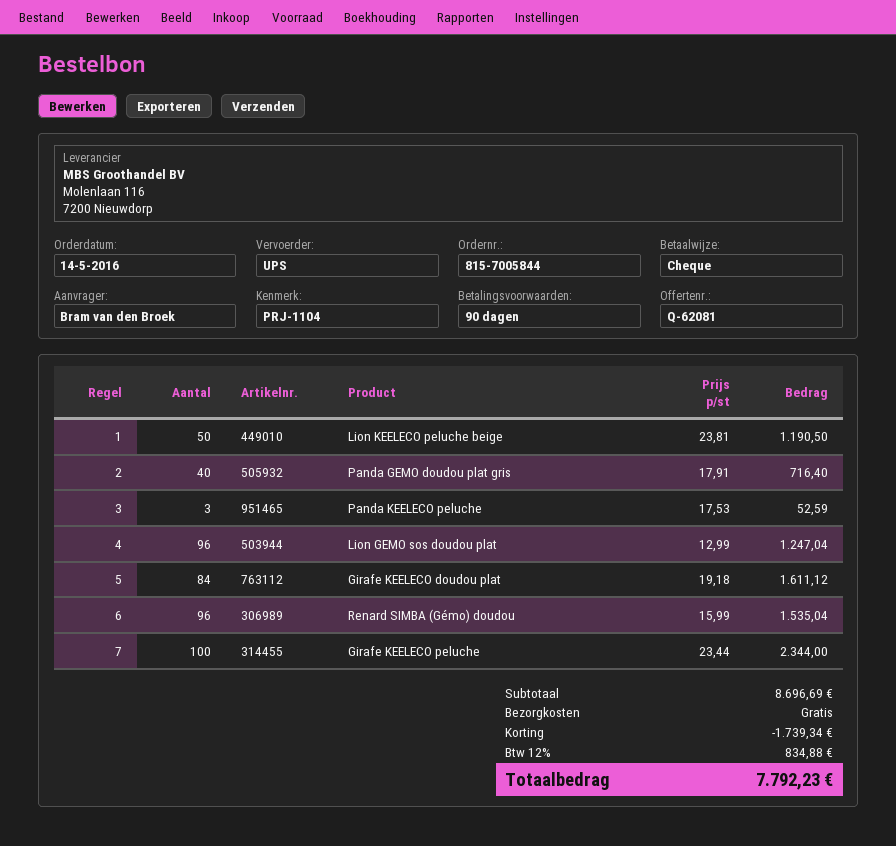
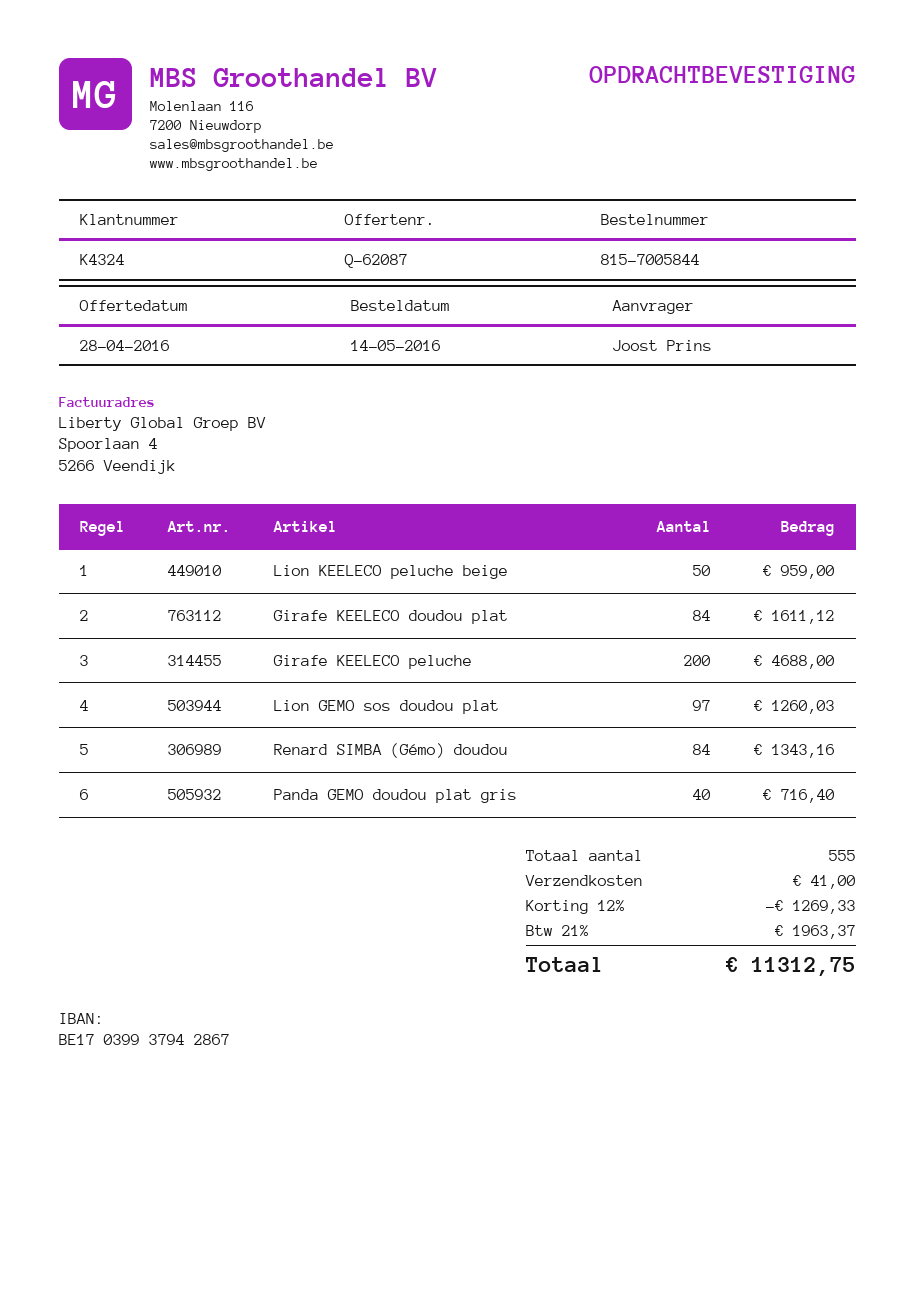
quote number: Q-62081 -> Q-62087
ordered by: Bram van den Broek -> Joost Prins
Lion KEELECO peluche beige: 50 for 1190.50 -> 50 for 959.00
Panda KEELECO peluche: 3 for 52.59 -> none
Lion GEMO sos doudou plat: 96 for 1247.04 -> 97 for 1260.03
Renard SIMBA (Gémo) doudou: 96 for 1535.04 -> 84 for 1343.16
Girafe KEELECO peluche: 100 for 2344.00 -> 200 for 4688.00
discount: 1739.34 -> 1269.33
shipping: 0.00 -> 41.00
tax: 12% = 834.88 -> 21% = 1963.37
total: 7792.23 -> 11312.75

